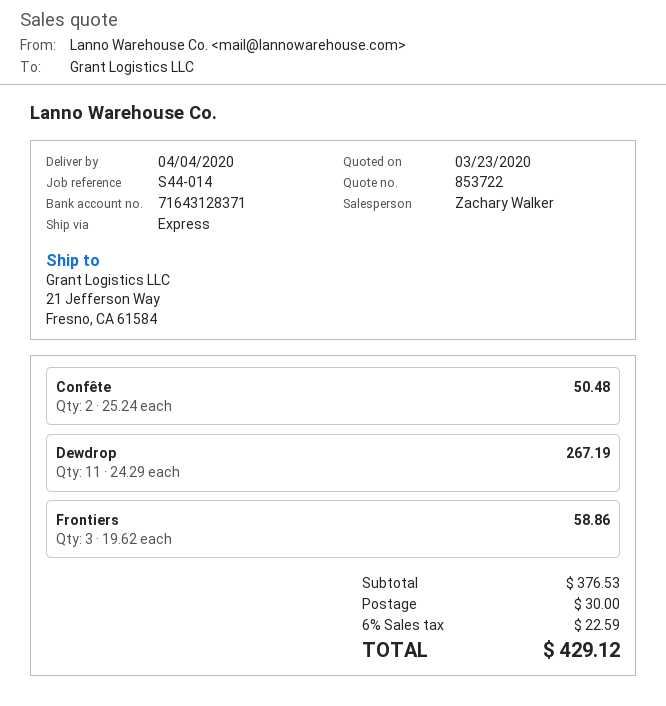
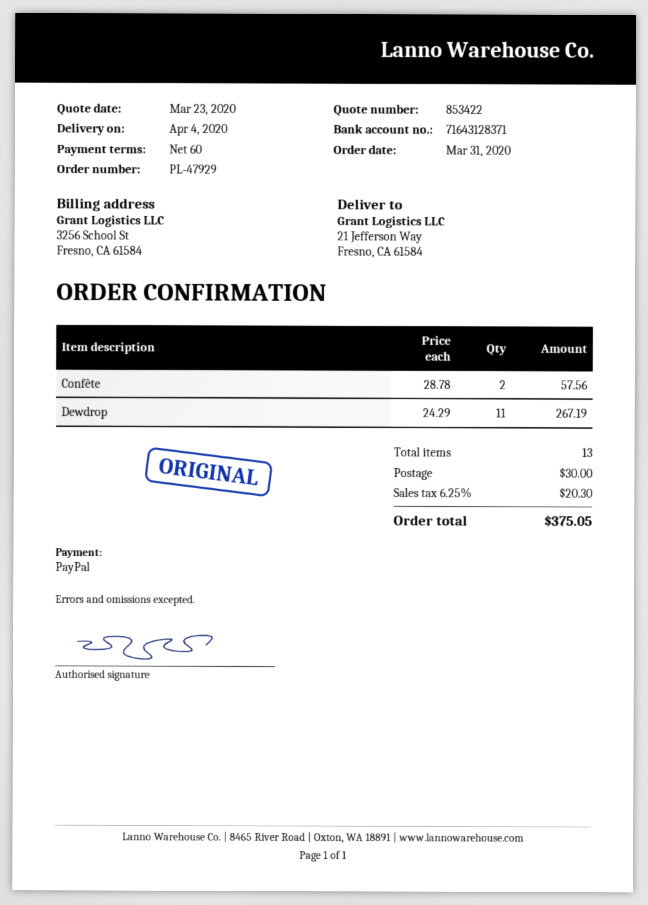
quote number: 853722 -> 853422
Confête: 2 x 25.24 = 50.48 -> 2 x 28.78 = 57.56
Frontiers: 3 x 19.62 = 58.86 -> none
tax: 6% = 22.59 -> 6.25% = 20.30
total: 429.12 -> 375.05

